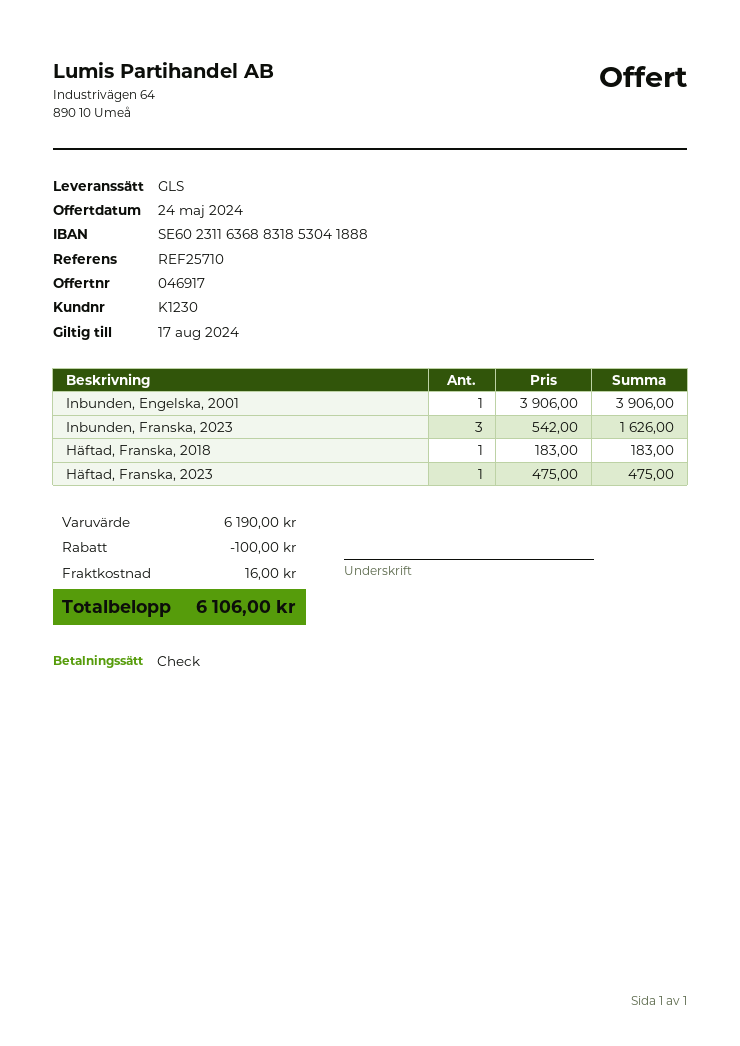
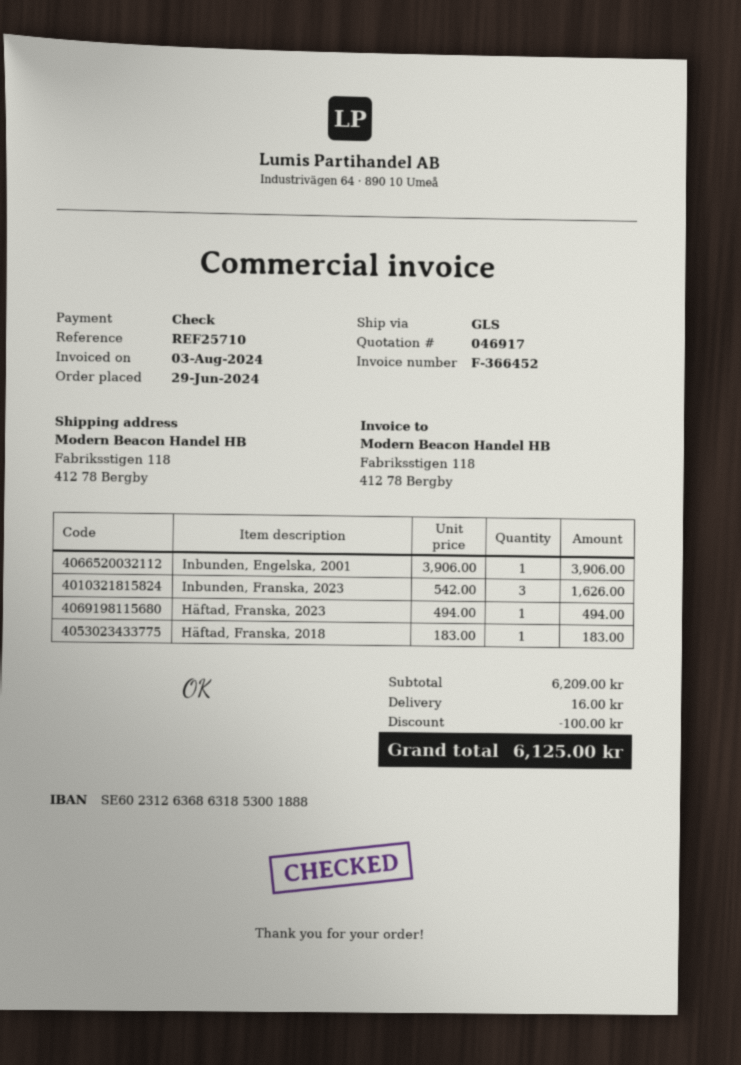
bank account: SE6023116368831853041888 -> SE6023126368631853001888
Häftad, Franska, 2023: 1 x 475.00 = 475.00 -> 1 x 494.00 = 494.00
subtotal: 6190.00 -> 6209.00
total: 6106.00 -> 6125.00

